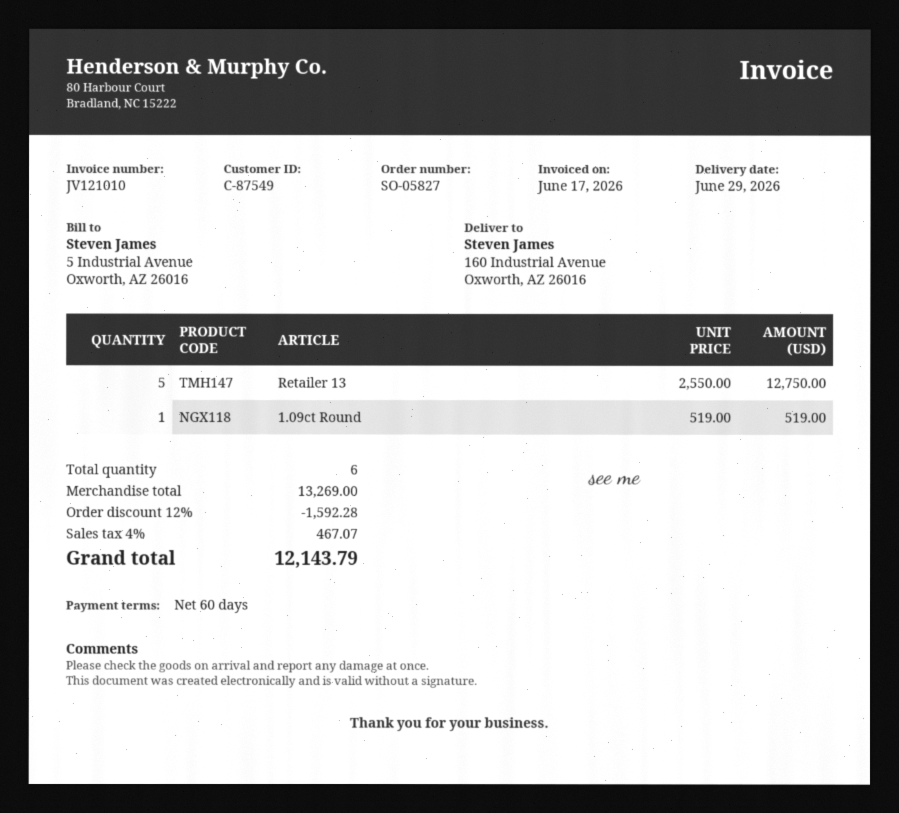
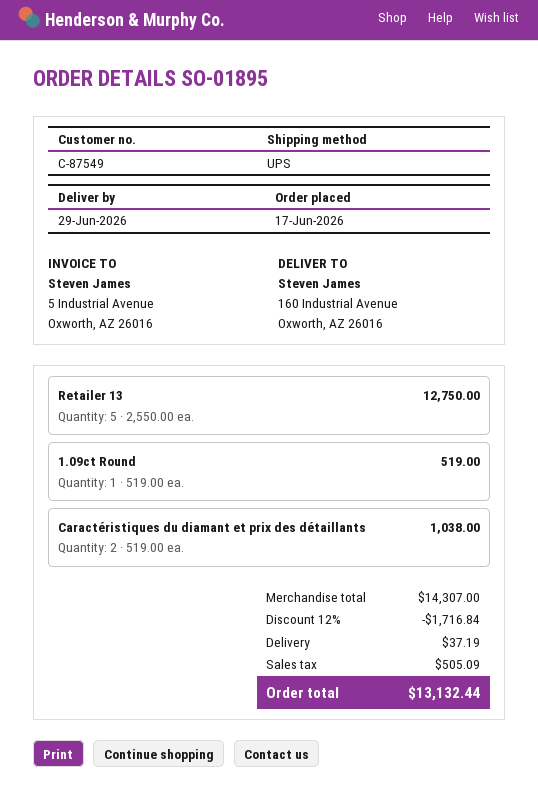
order number: SO-05827 -> SO-01895
Caractéristiques du diamant et prix des détaillants: none -> 2 x 519.00 = 1038.00
subtotal: 13269.00 -> 14307.00
discount: 12% = 1592.28 -> 12% = 1716.84
shipping: none -> 37.19
tax: 467.07 -> 505.09
total: 12143.79 -> 13132.44

